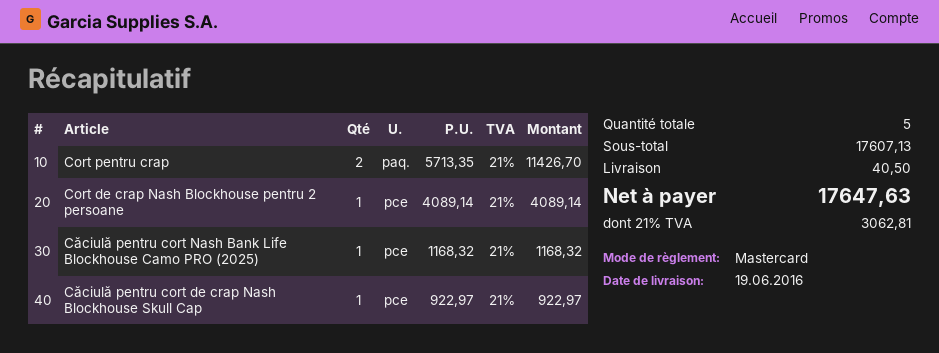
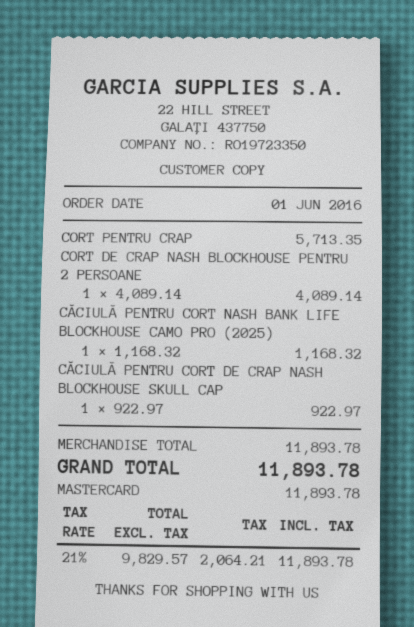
Cort pentru crap: 2 x 5713.35 = 11426.70 -> 1 x 5713.35 = 5713.35
subtotal: 17607.13 -> 11893.78
shipping: 40.50 -> none
tax: 21% = 3062.81 -> 21% = 2064.21
total: 17647.63 -> 11893.78

